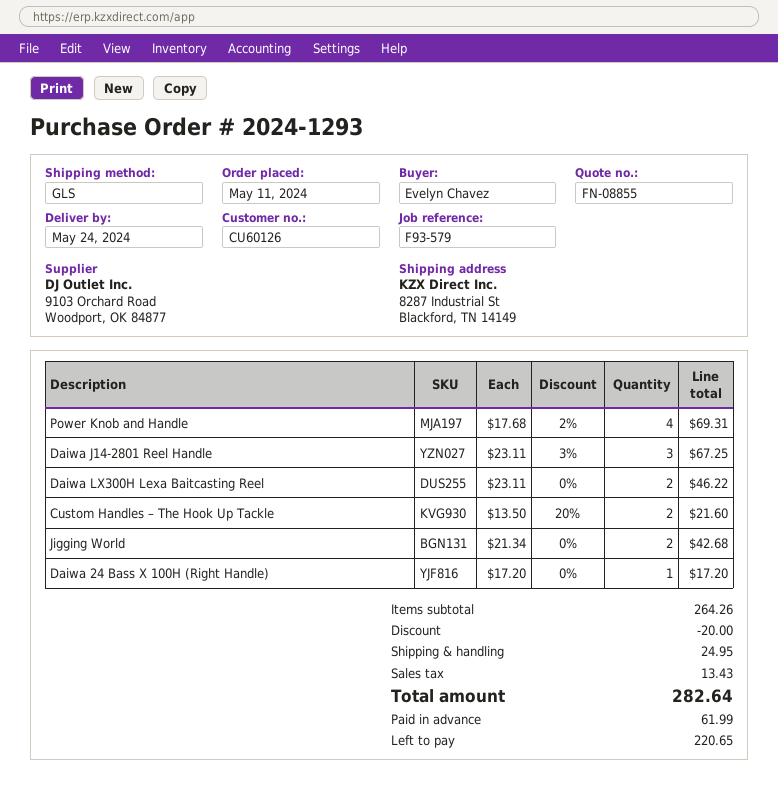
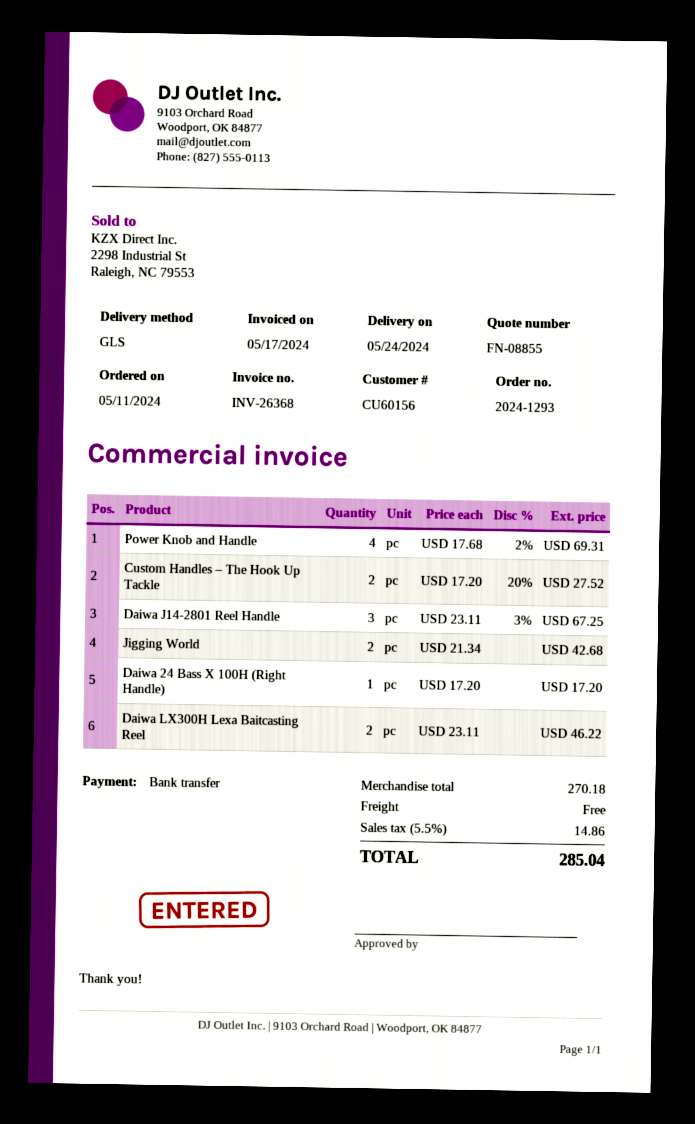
customer number: CU60126 -> CU60156
Custom Handles – The Hook Up Tackle: 2 x 13.50 - 20% = 21.60 -> 2 x 17.20 - 20% = 27.52
subtotal: 264.26 -> 270.18
discount: 20.00 -> none
shipping: 24.95 -> 0.00
tax: 13.43 -> 14.86
total: 282.64 -> 285.04

